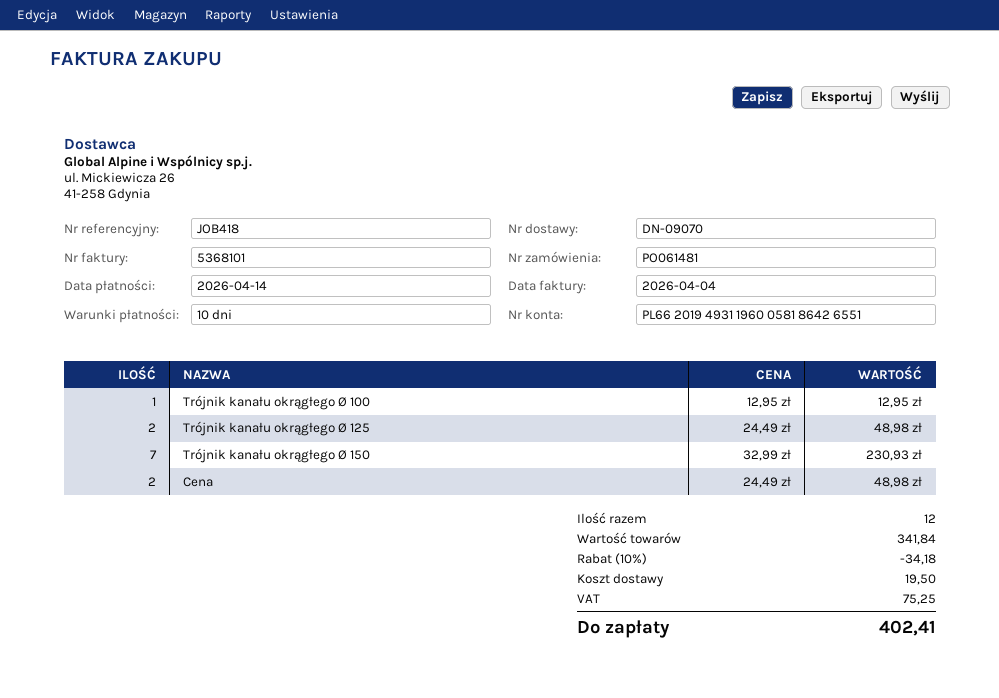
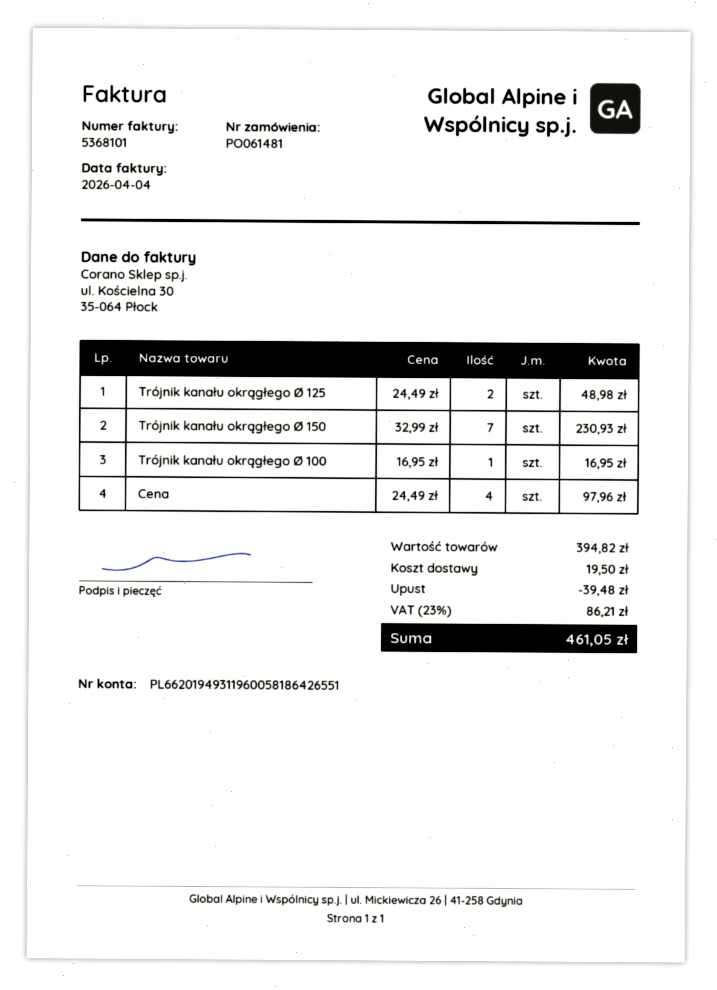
Trójnik kanału okrągłego Ø 100: 1 x 12.95 = 12.95 -> 1 x 16.95 = 16.95
Cena: 2 x 24.49 = 48.98 -> 4 x 24.49 = 97.96
subtotal: 341.84 -> 394.82
discount: 34.18 -> 39.48
tax: 75.25 -> 86.21
total: 402.41 -> 461.05

